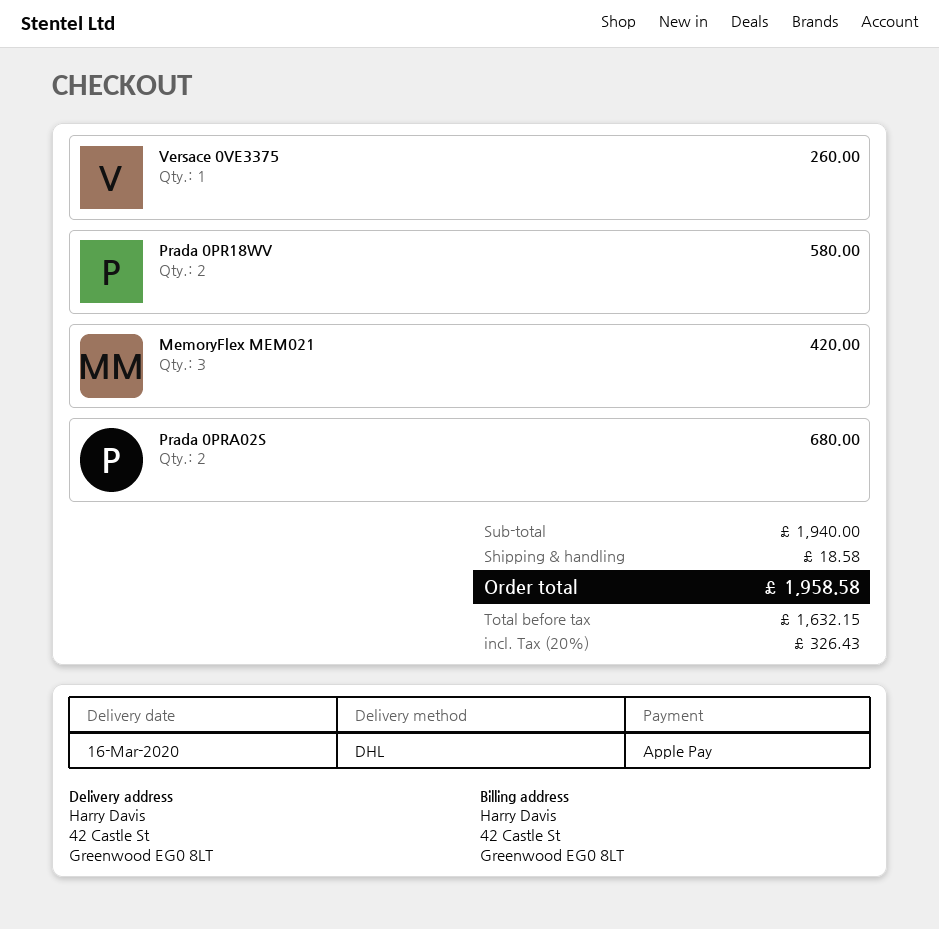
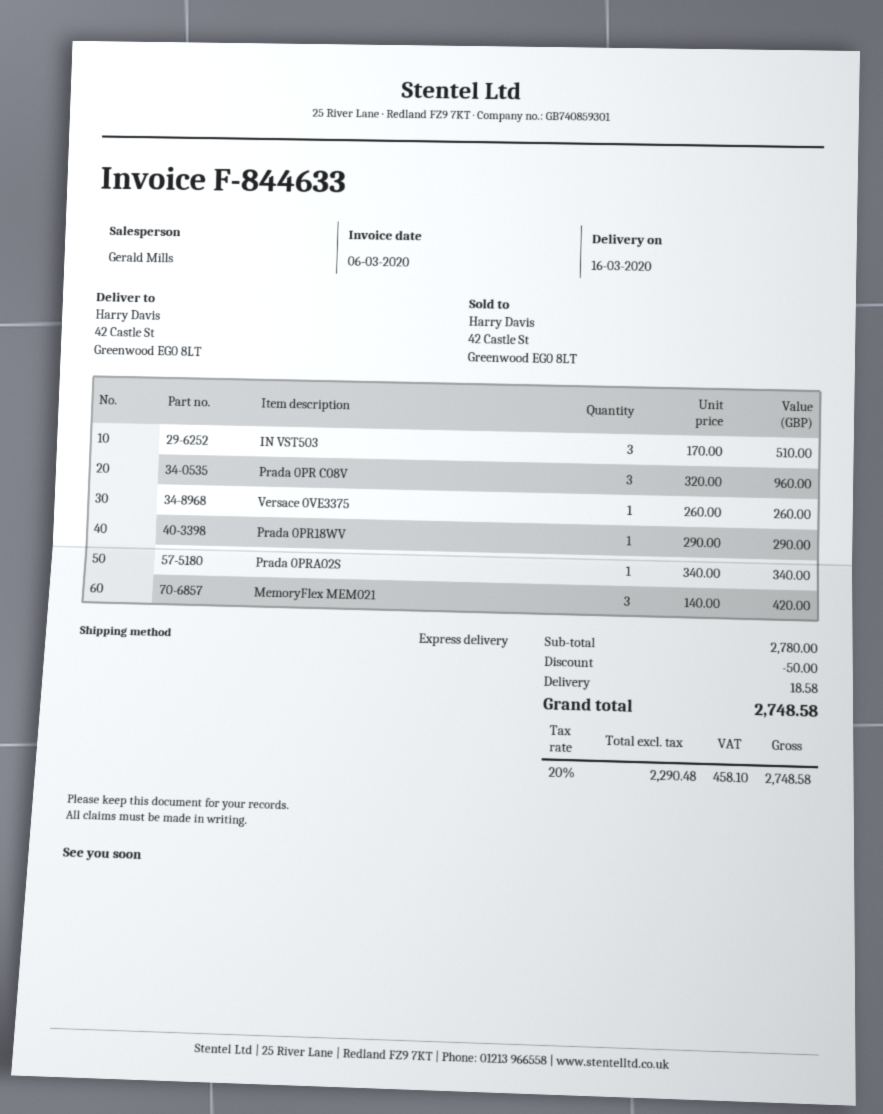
shipping method: DHL -> express
Prada 0PR18WV: 2 for 580.00 -> 1 for 290.00
Prada 0PRA02S: 2 for 680.00 -> 1 for 340.00
IN VST503: none -> 3 for 510.00
Prada 0PR C08V: none -> 3 for 960.00
subtotal: 1940.00 -> 2780.00
discount: none -> 50.00
net: 1632.15 -> 2290.48
tax: 20% = 326.43 -> 20% = 458.10
total: 1958.58 -> 2748.58

